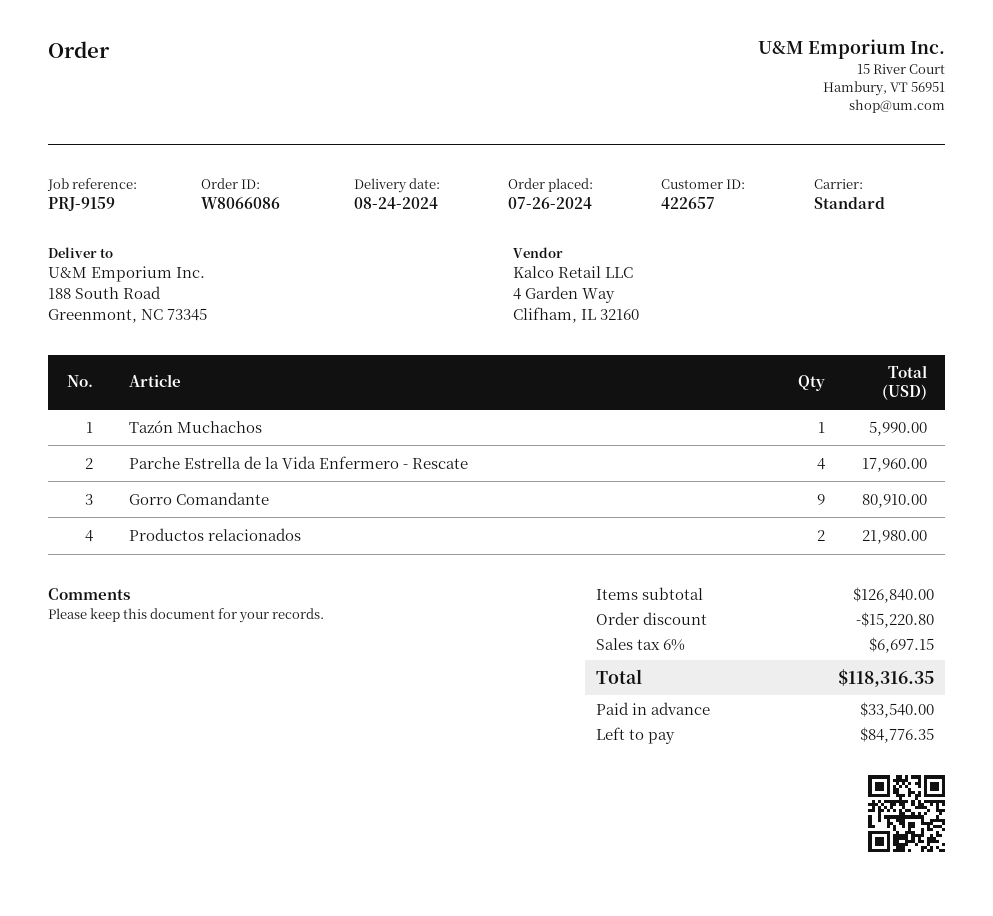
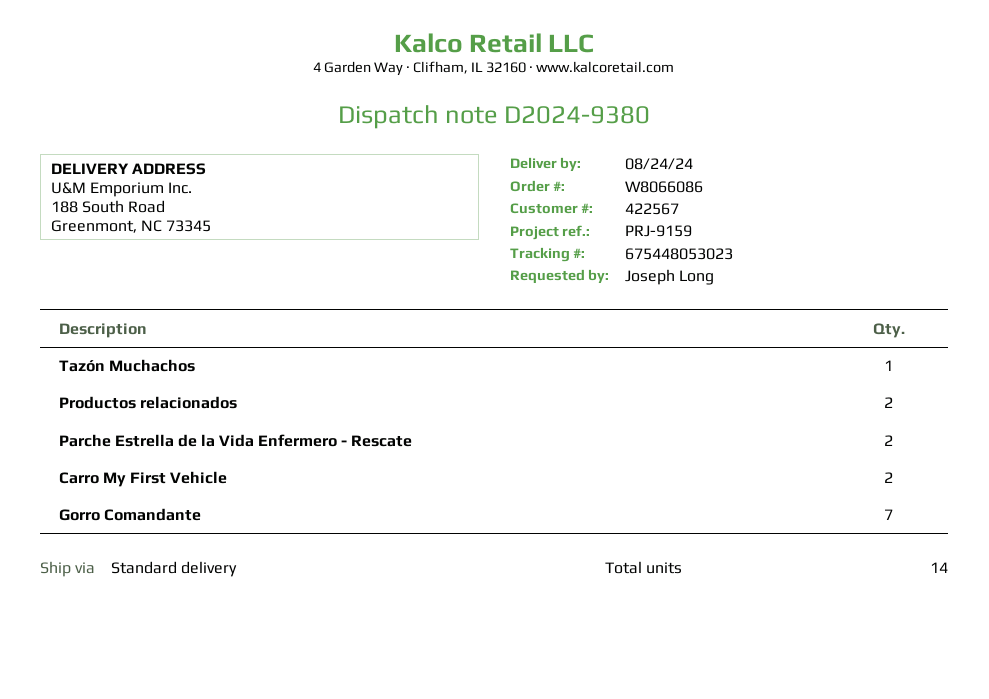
customer number: 422657 -> 422567
Parche Estrella de la Vida Enfermero - Rescate: 4 -> 2
Gorro Comandante: 9 -> 7
Carro My First Vehicle: none -> 2

